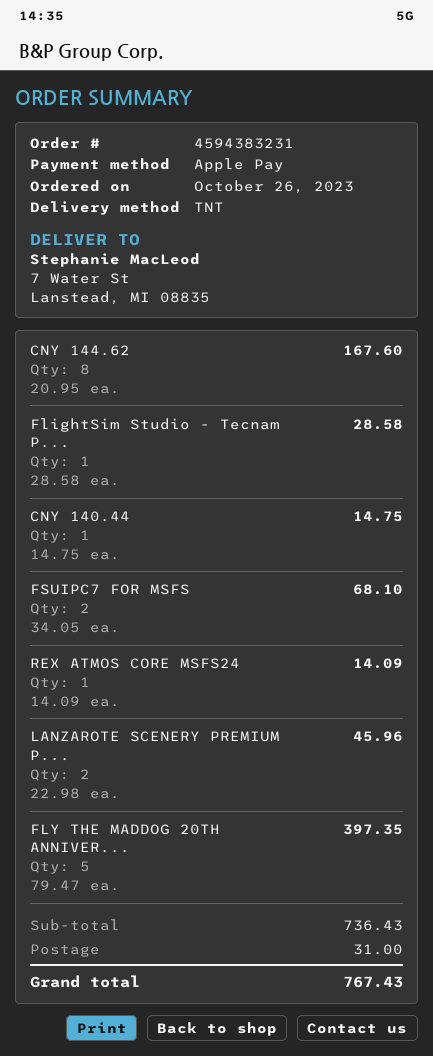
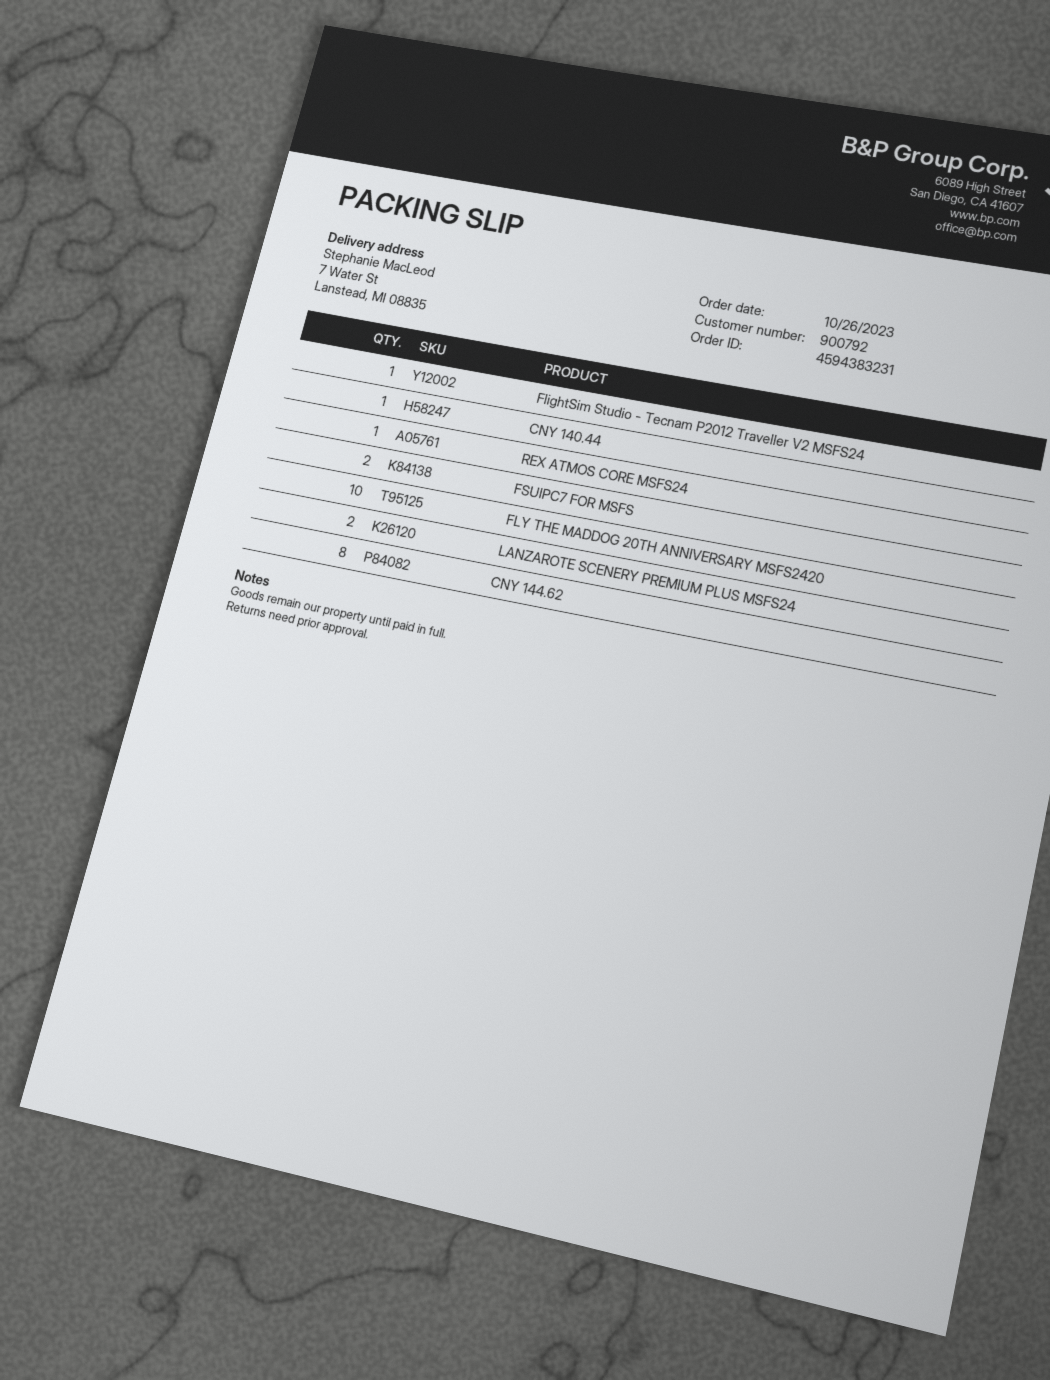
FLY THE MADDOG 20TH ANNIVER...: 5 -> 10

